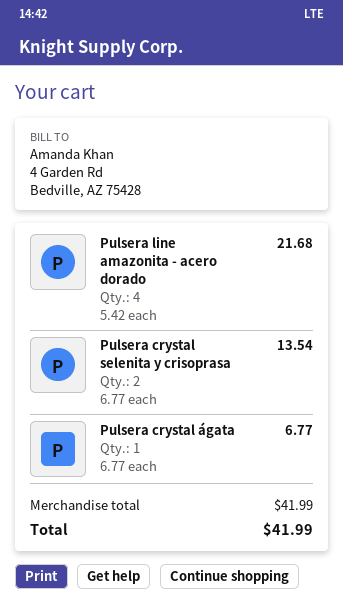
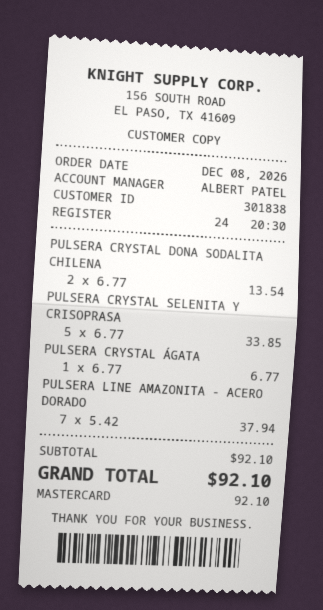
Pulsera line amazonita - acero dorado: 4 x 5.42 = 21.68 -> 7 x 5.42 = 37.94
Pulsera crystal selenita y crisoprasa: 2 x 6.77 = 13.54 -> 5 x 6.77 = 33.85
PULSERA CRYSTAL DONA SODALITA CHILENA: none -> 2 x 6.77 = 13.54
subtotal: 41.99 -> 92.10
total: 41.99 -> 92.10

